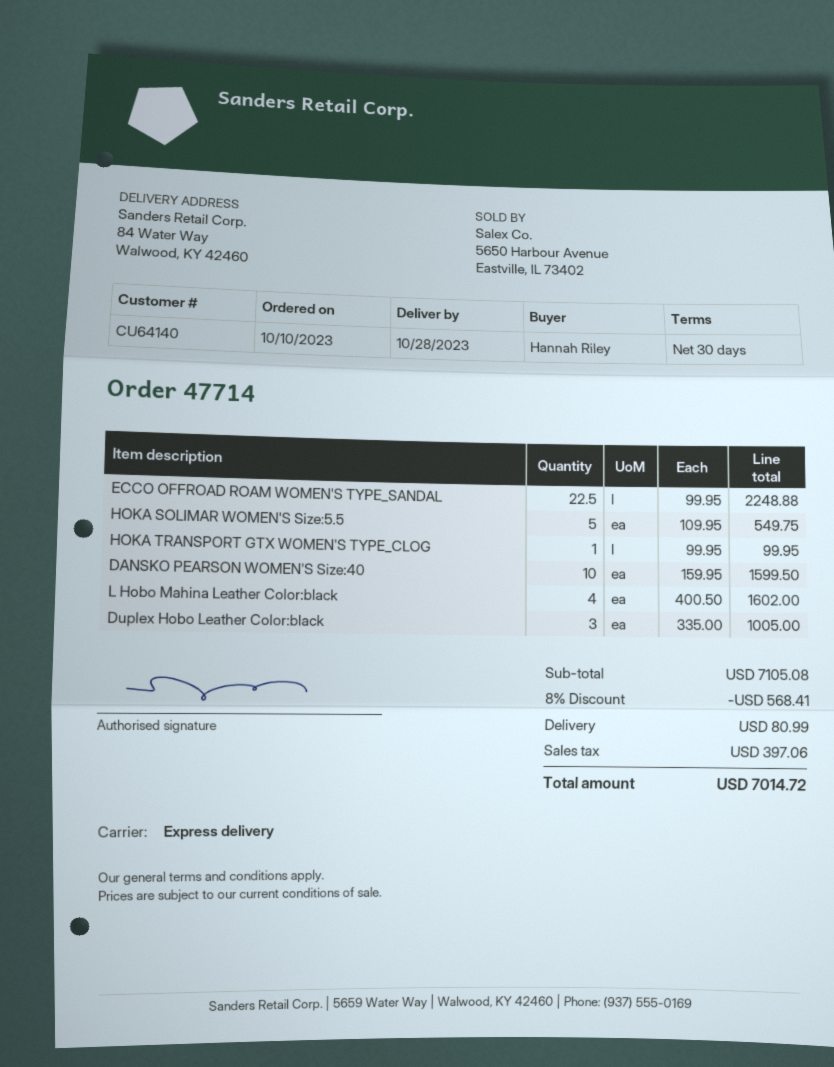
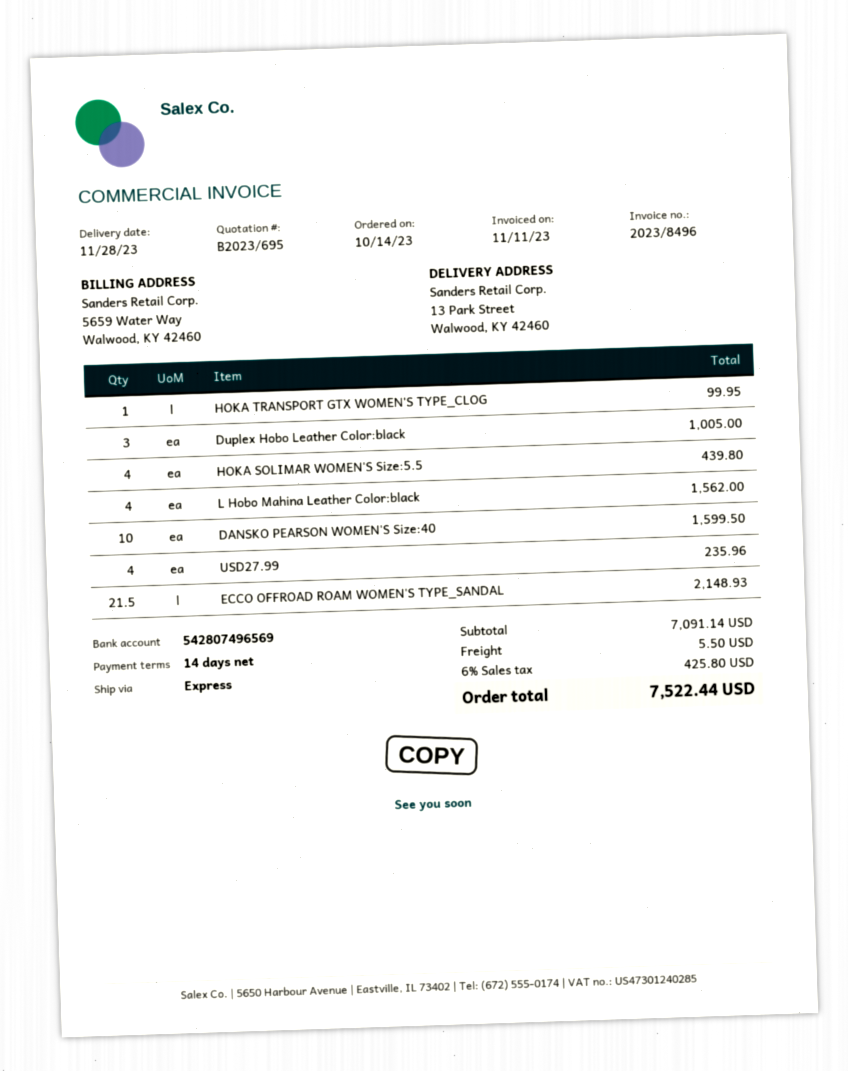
order date: 2023-10-10 -> 2023-10-14
delivery date: 2023-10-28 -> 2023-11-28
payment terms: 30 days -> 14 days
ship to: 84 Water Way, Walwood, KY 42460 -> 13 Park Street, Walwood, KY 42460
ECCO OFFROAD ROAM WOMEN'S TYPE_SANDAL: 22.5 for 2248.88 -> 21.5 for 2148.93
HOKA SOLIMAR WOMEN'S Size:5.5: 5 for 549.75 -> 4 for 439.80
L Hobo Mahina Leather Color:black: 4 for 1602.00 -> 4 for 1562.00
USD27.99: none -> 4 for 235.96
subtotal: 7105.08 -> 7091.14
discount: 8% = 568.41 -> none
shipping: 80.99 -> 5.50
tax: 397.06 -> 425.80
total: 7014.72 -> 7522.44

